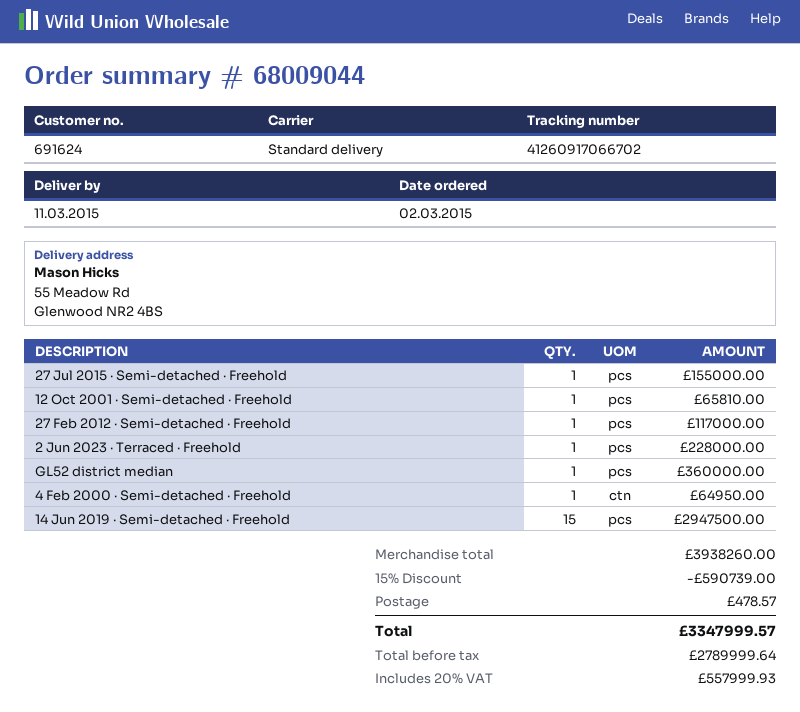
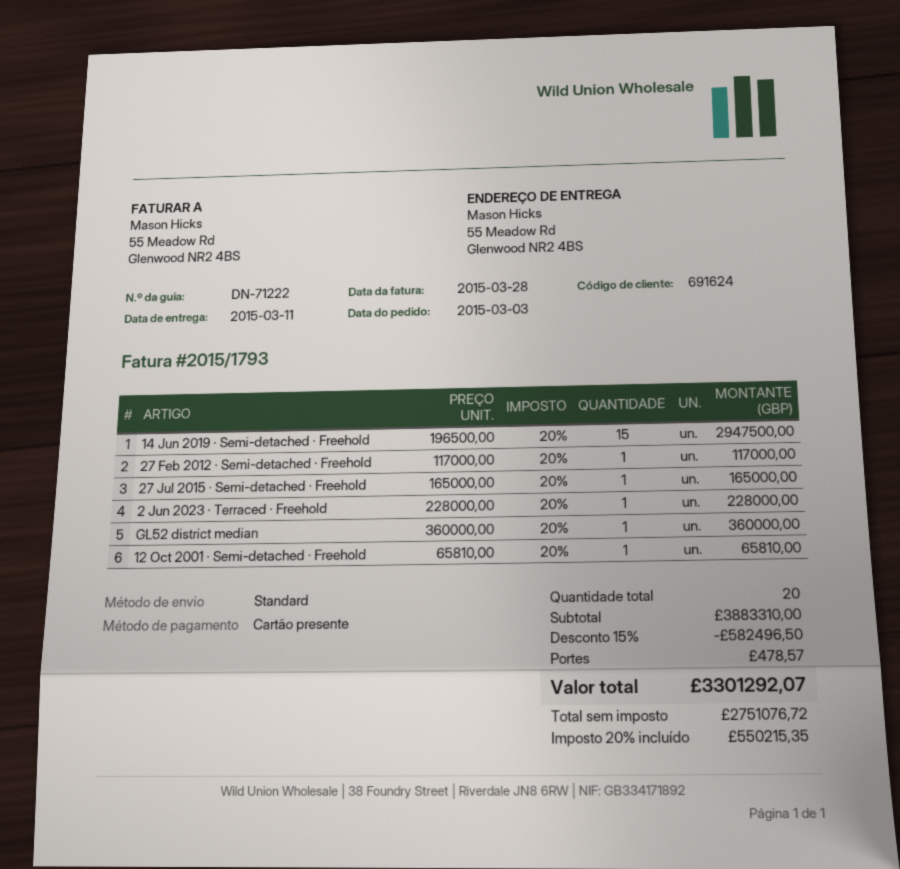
order date: 2015-03-02 -> 2015-03-03
27 Jul 2015 · Semi-detached · Freehold: 1 for 155000.00 -> 1 for 165000.00
4 Feb 2000 · Semi-detached · Freehold: 1 for 64950.00 -> none
subtotal: 3938260.00 -> 3883310.00
discount: 15% = 590739.00 -> 15% = 582496.50
net: 2789999.64 -> 2751076.72
tax: 20% = 557999.93 -> 20% = 550215.35
total: 3347999.57 -> 3301292.07

